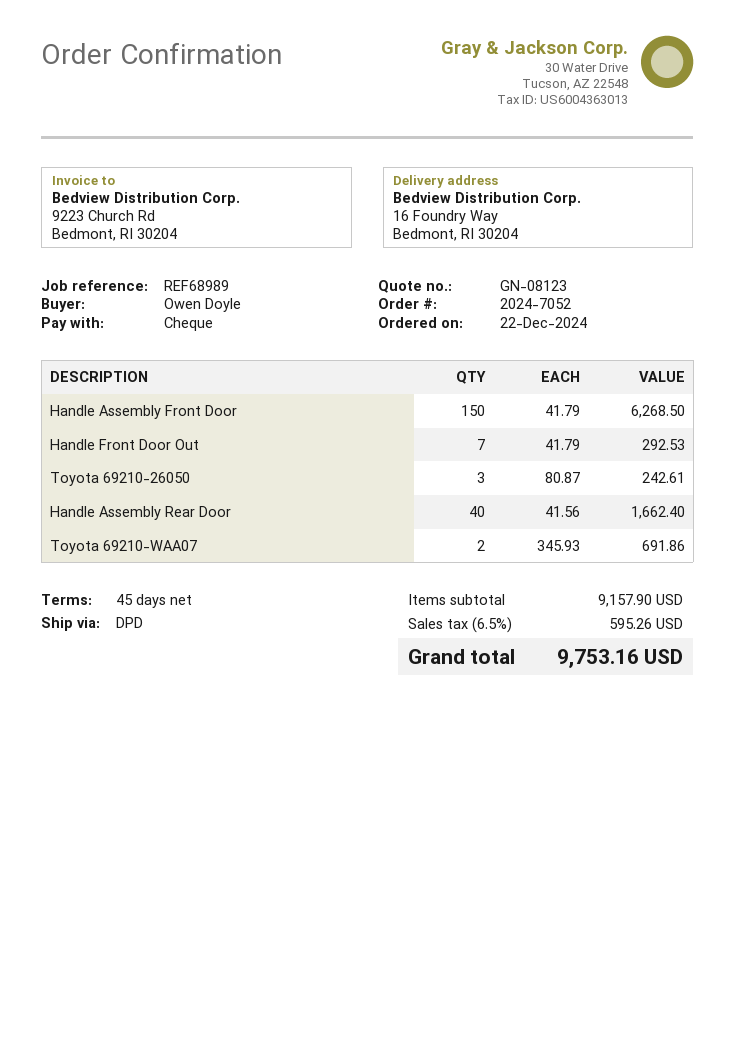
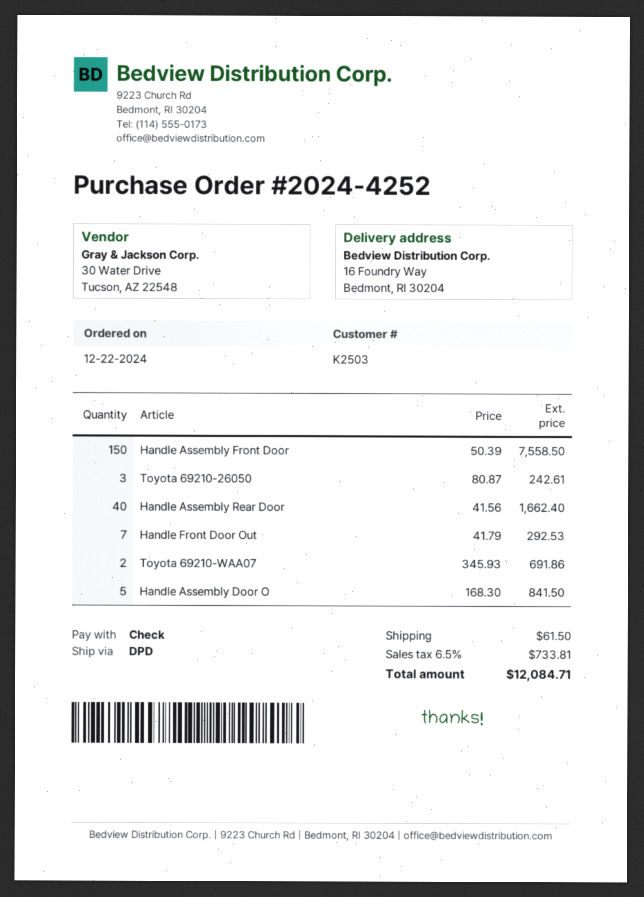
order number: 2024-7052 -> 2024-4252
Handle Assembly Front Door: 150 x 41.79 = 6268.50 -> 150 x 50.39 = 7558.50
Handle Assembly Door O: none -> 5 x 168.30 = 841.50
shipping: none -> 61.50
tax: 6.5% = 595.26 -> 6.5% = 733.81
total: 9753.16 -> 12084.71

